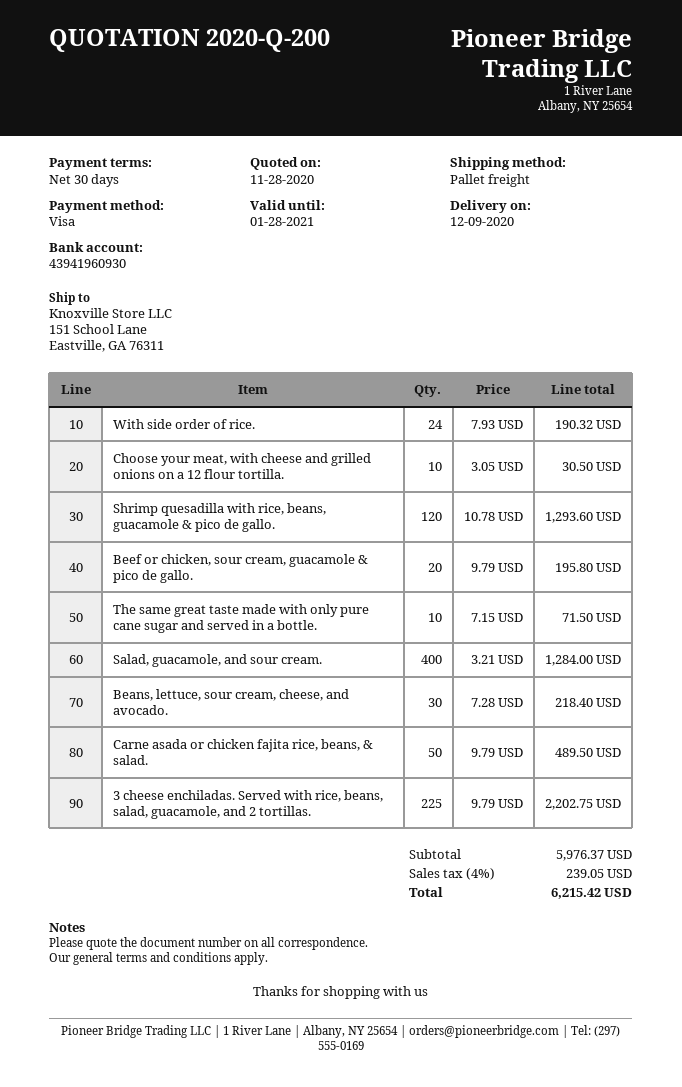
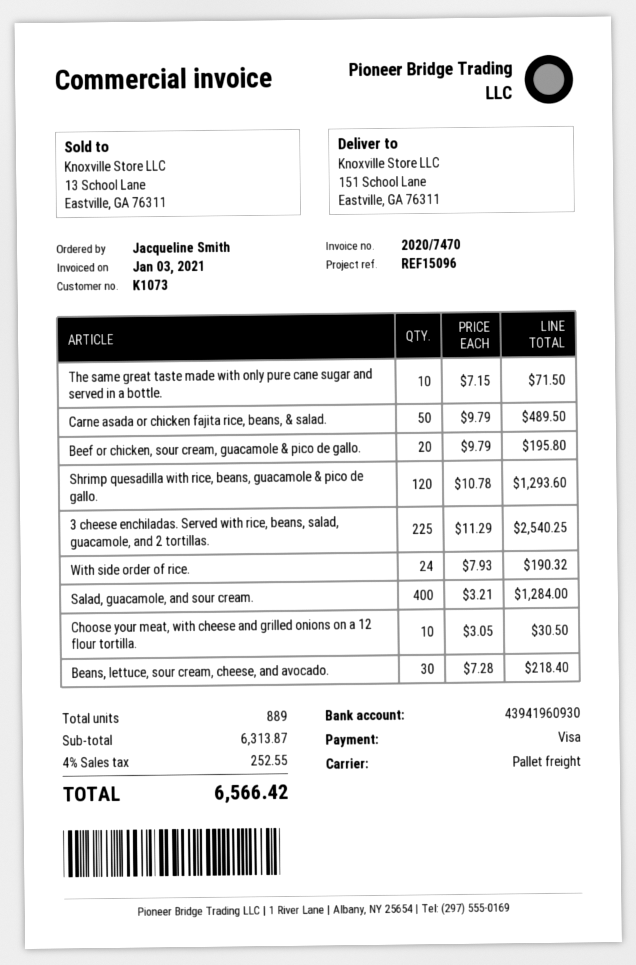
3 cheese enchiladas. Served with rice, beans, salad, guacamole, and 2 tortillas.: 225 x 9.79 = 2202.75 -> 225 x 11.29 = 2540.25
subtotal: 5976.37 -> 6313.87
tax: 4% = 239.05 -> 4% = 252.55
total: 6215.42 -> 6566.42

